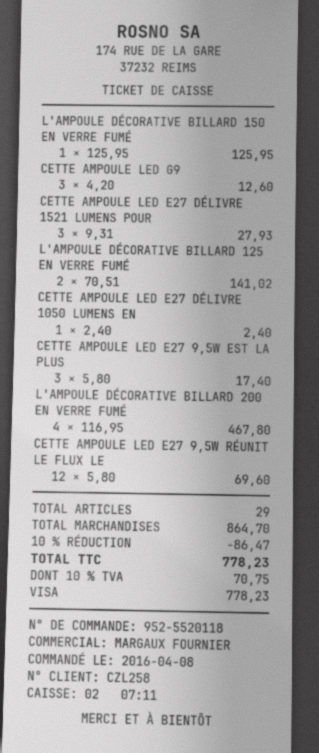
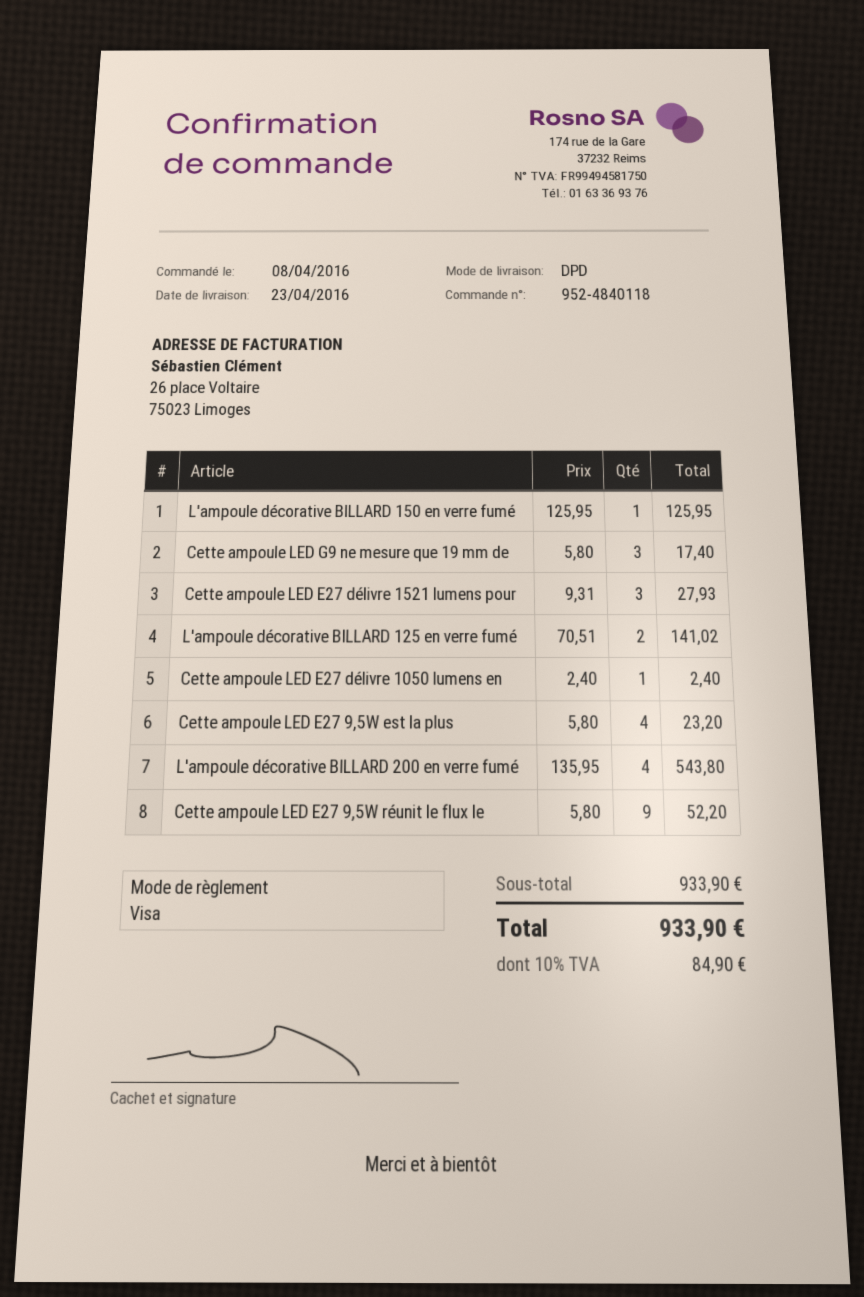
order number: 952-5520118 -> 952-4840118
CETTE AMPOULE LED G9: 3 x 4.20 = 12.60 -> 3 x 5.80 = 17.40
CETTE AMPOULE LED E27 9,5W EST LA PLUS: 3 x 5.80 = 17.40 -> 4 x 5.80 = 23.20
L'AMPOULE DÉCORATIVE BILLARD 200 EN VERRE FUMÉ: 4 x 116.95 = 467.80 -> 4 x 135.95 = 543.80
CETTE AMPOULE LED E27 9,5W RÉUNIT LE FLUX LE: 12 x 5.80 = 69.60 -> 9 x 5.80 = 52.20
subtotal: 864.70 -> 933.90
discount: 10% = 86.47 -> none
tax: 10% = 70.75 -> 10% = 84.90
total: 778.23 -> 933.90

